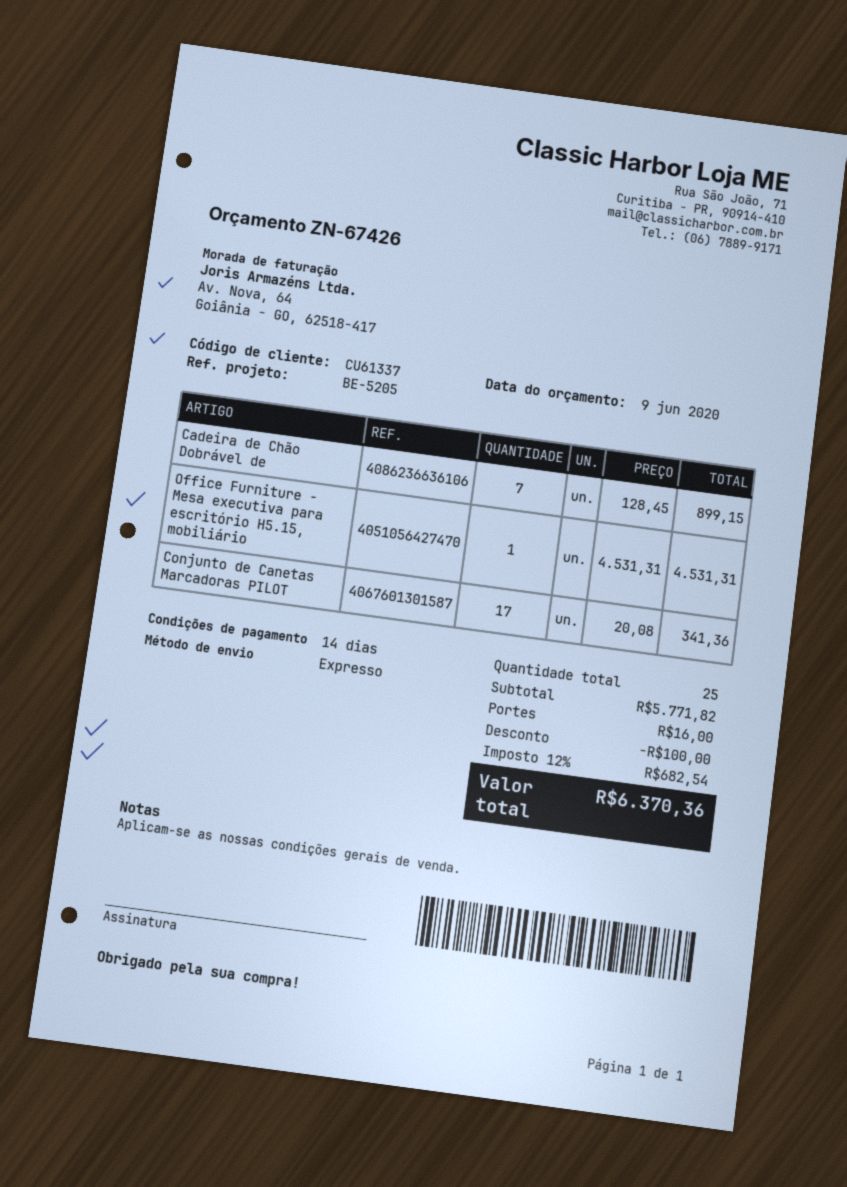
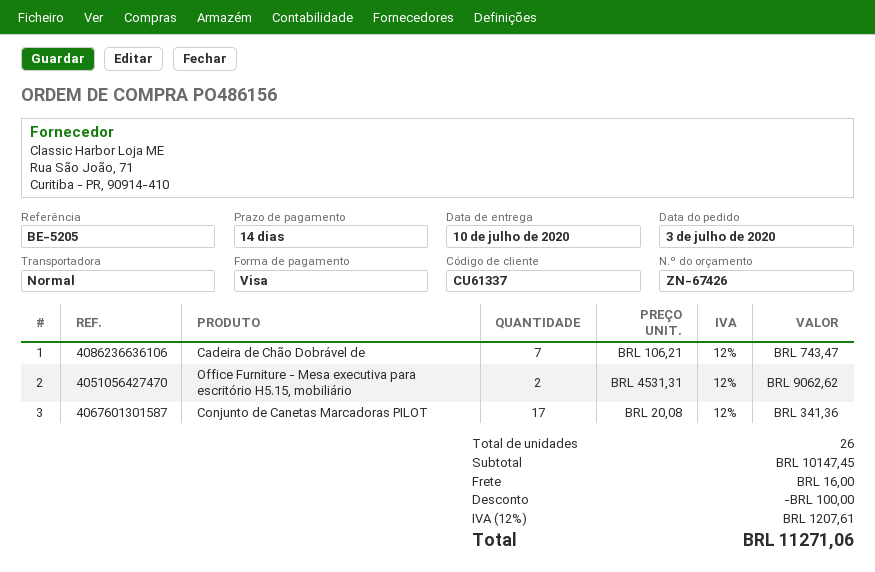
shipping method: express -> standard
Cadeira de Chão Dobrável de: 7 x 128.45 = 899.15 -> 7 x 106.21 = 743.47
Office Furniture - Mesa executiva para escritório H5.15, mobiliário: 1 x 4531.31 = 4531.31 -> 2 x 4531.31 = 9062.62
total quantity: 25 -> 26
subtotal: 5771.82 -> 10147.45
tax: 12% = 682.54 -> 12% = 1207.61
total: 6370.36 -> 11271.06

